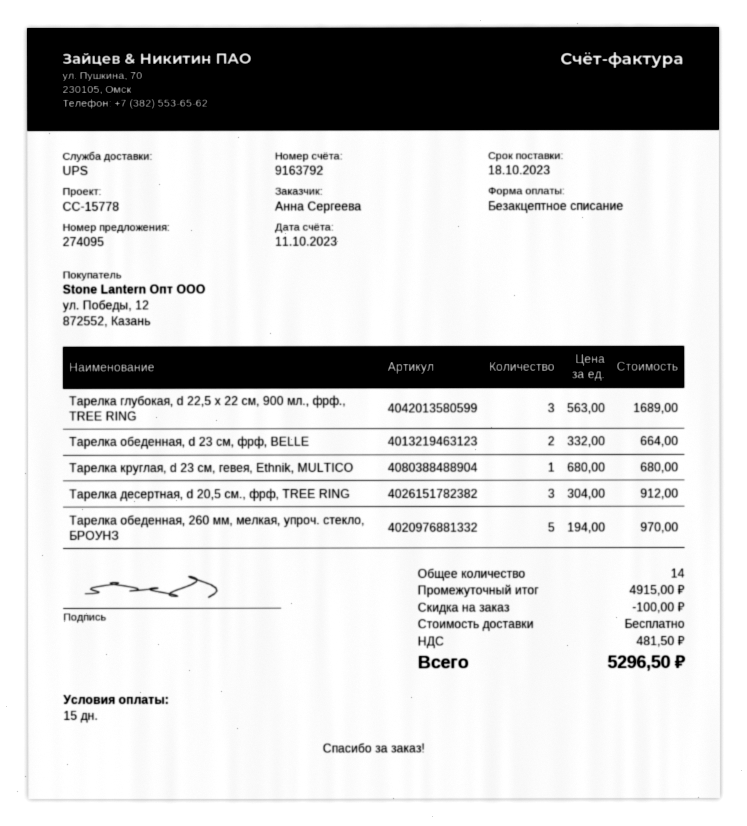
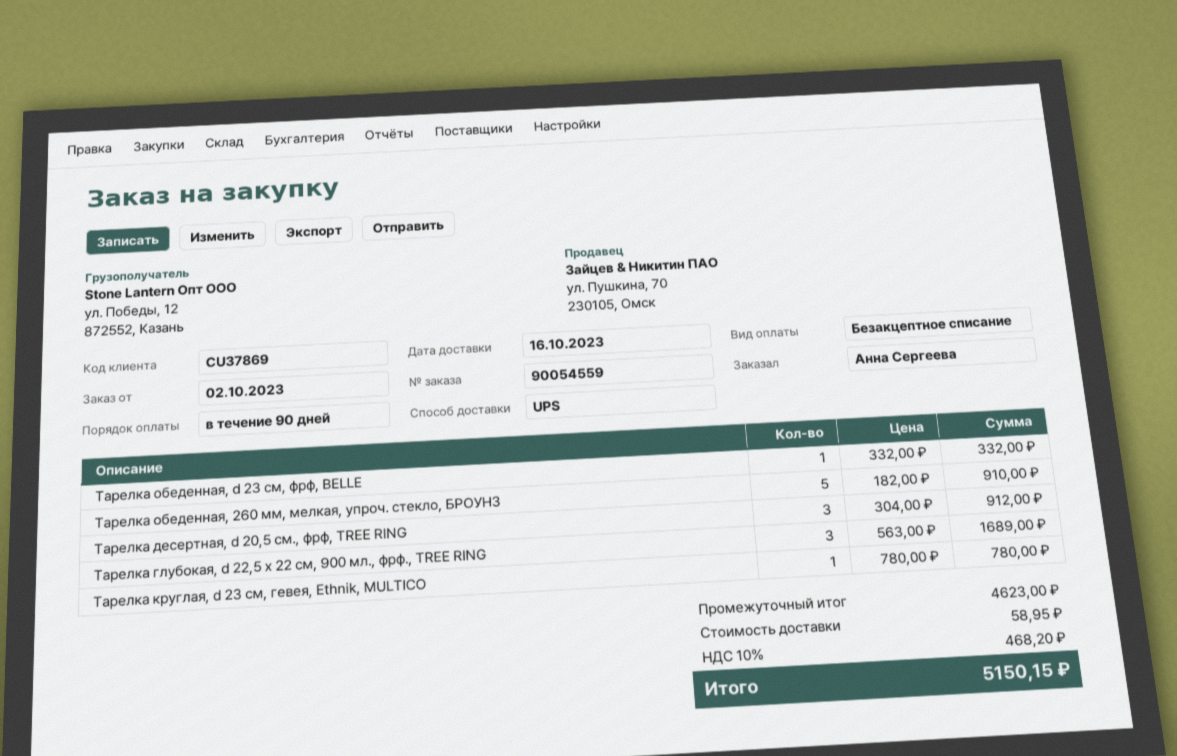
delivery date: 2023-10-18 -> 2023-10-16
payment terms: 15 days -> 90 days
Тарелка обеденная, d 23 см, фрф, BELLE: 2 x 332.00 = 664.00 -> 1 x 332.00 = 332.00
Тарелка круглая, d 23 см, гевея, Ethnik, MULTICO: 1 x 680.00 = 680.00 -> 1 x 780.00 = 780.00
Тарелка обеденная, 260 мм, мелкая, упроч. стекло, БРОУНЗ: 5 x 194.00 = 970.00 -> 5 x 182.00 = 910.00
subtotal: 4915.00 -> 4623.00
discount: 100.00 -> none
shipping: 0.00 -> 58.95
tax: 481.50 -> 468.20
total: 5296.50 -> 5150.15

